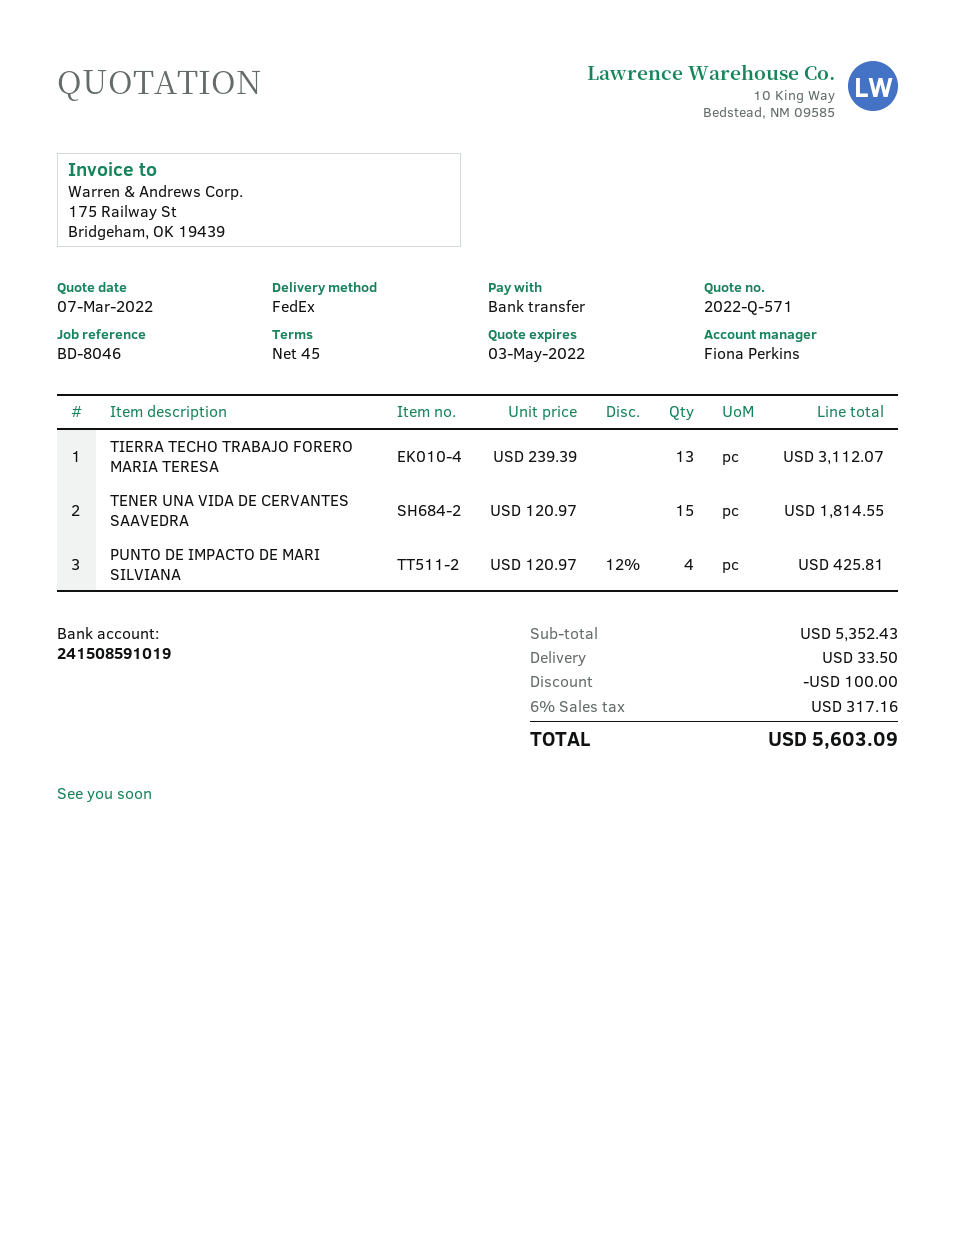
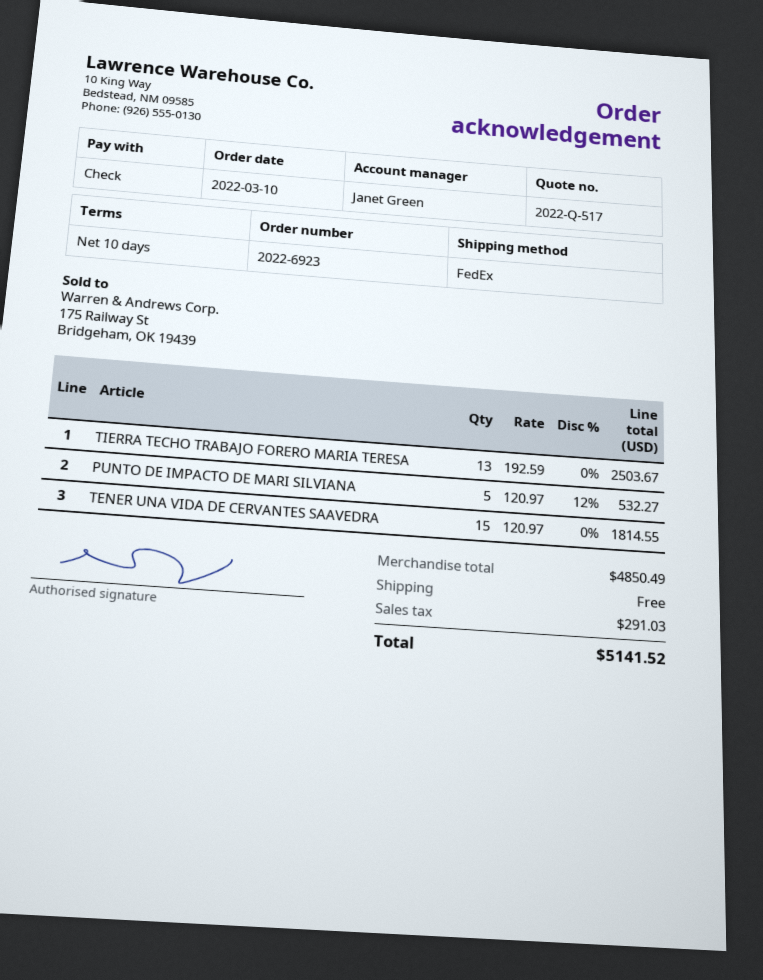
quote number: 2022-Q-571 -> 2022-Q-517
payment terms: 45 days -> 10 days
sales rep: Fiona Perkins -> Janet Green
payment method: bank transfer -> cheque
TIERRA TECHO TRABAJO FORERO MARIA TERESA: 13 x 239.39 = 3112.07 -> 13 x 192.59 = 2503.67
PUNTO DE IMPACTO DE MARI SILVIANA: 4 x 120.97 - 12% = 425.81 -> 5 x 120.97 - 12% = 532.27
subtotal: 5352.43 -> 4850.49
discount: 100.00 -> none
shipping: 33.50 -> 0.00
tax: 317.16 -> 291.03
total: 5603.09 -> 5141.52

